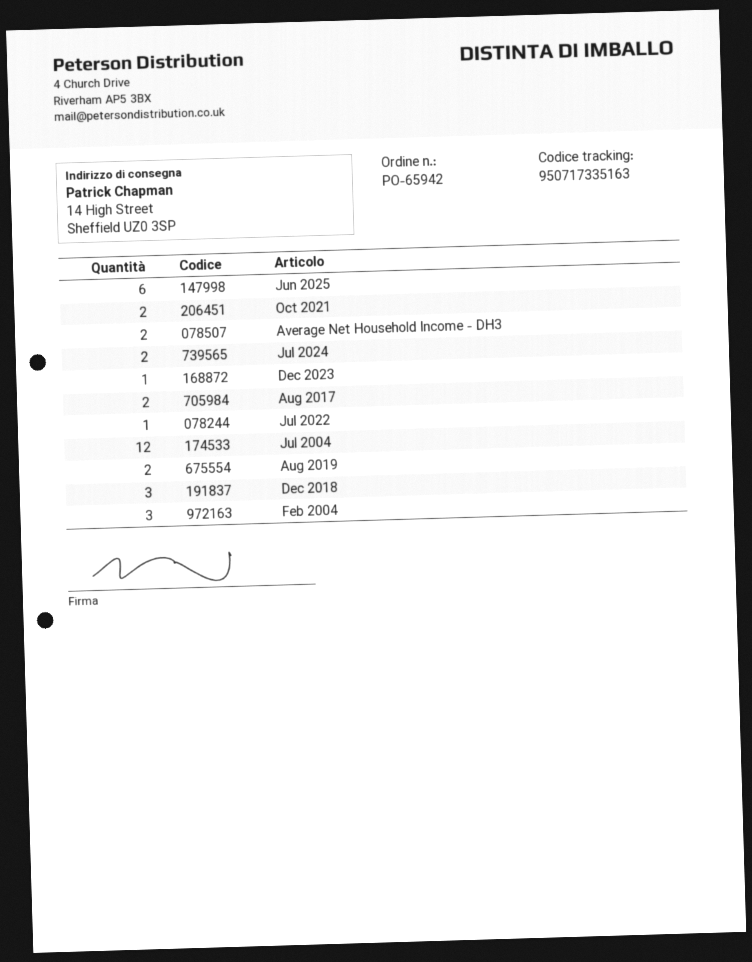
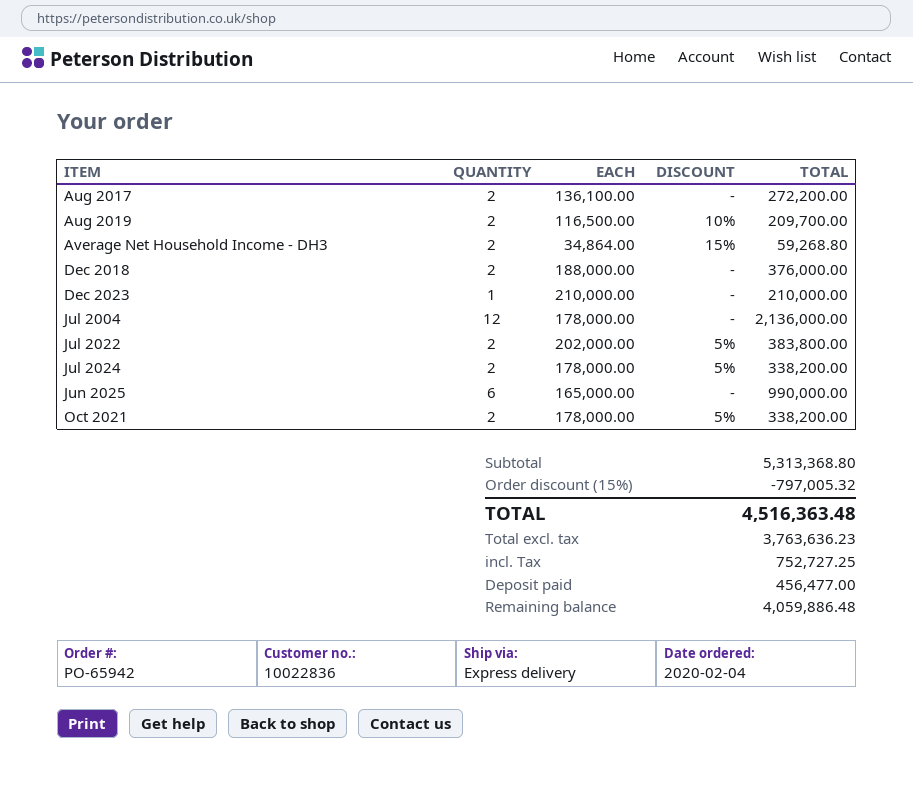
Jul 2022: 1 -> 2
Dec 2018: 3 -> 2
Feb 2004: 3 -> none

